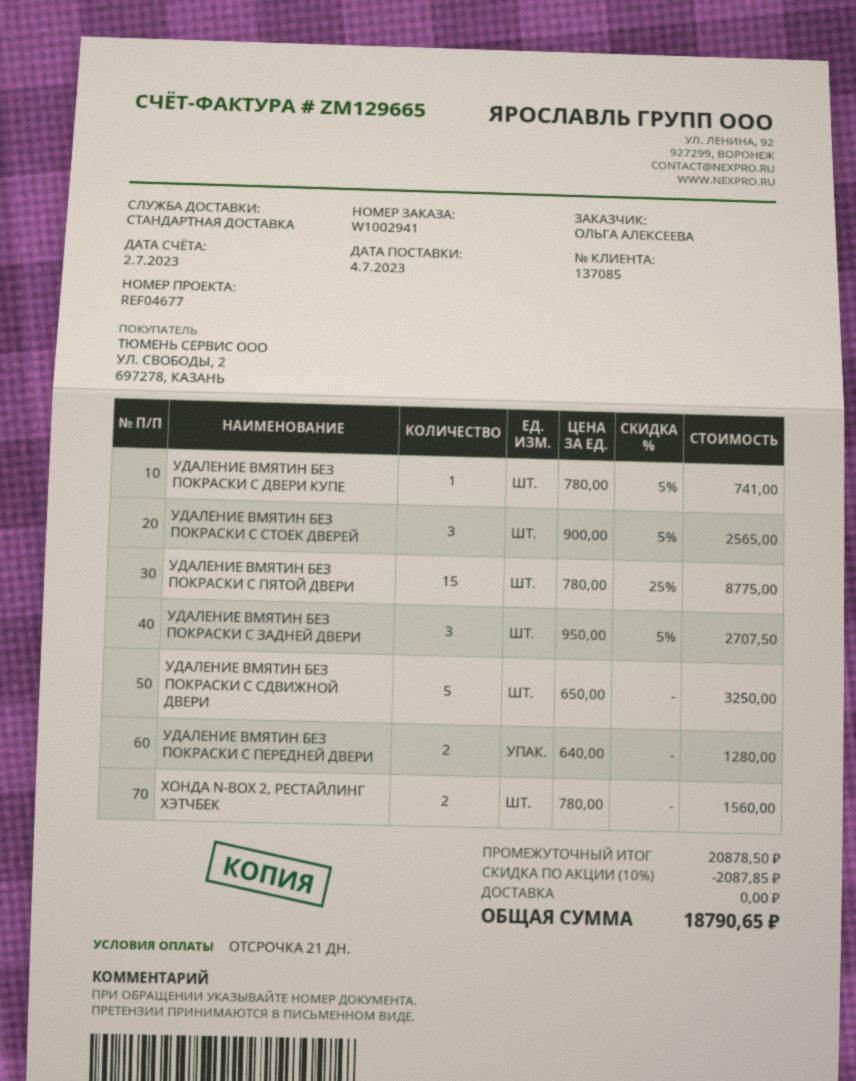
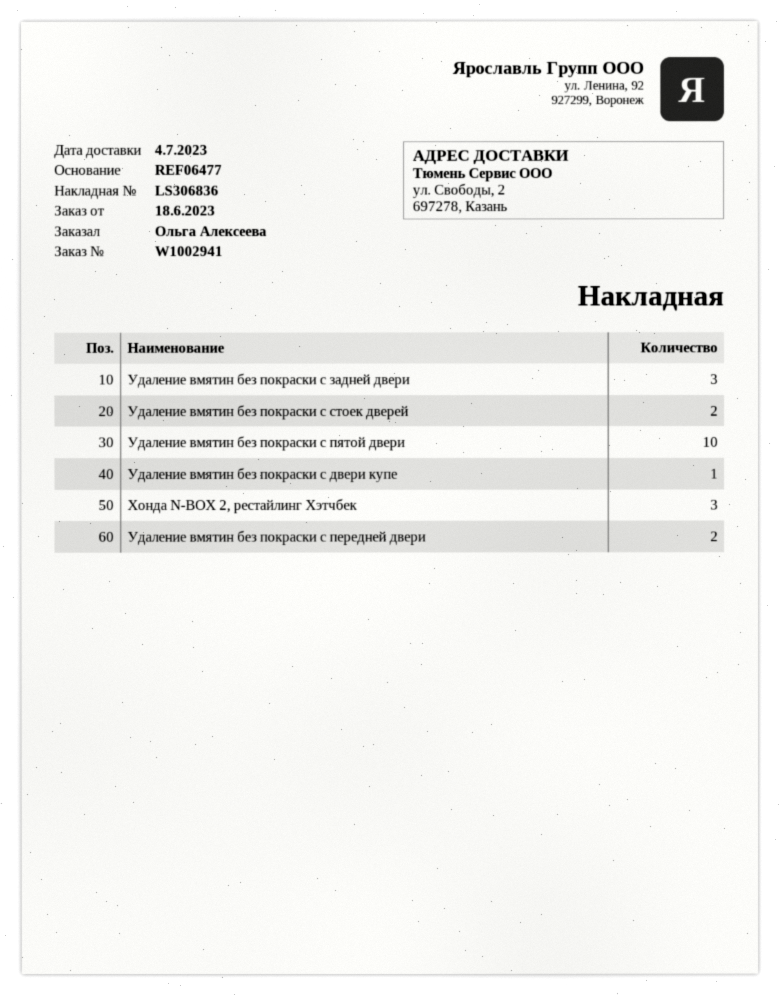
reference: REF04677 -> REF06477
УДАЛЕНИЕ ВМЯТИН БЕЗ ПОКРАСКИ С СТОЕК ДВЕРЕЙ: 3 -> 2
УДАЛЕНИЕ ВМЯТИН БЕЗ ПОКРАСКИ С ПЯТОЙ ДВЕРИ: 15 -> 10
УДАЛЕНИЕ ВМЯТИН БЕЗ ПОКРАСКИ С СДВИЖНОЙ ДВЕРИ: 5 -> none
ХОНДА N-BOX 2, РЕСТАЙЛИНГ ХЭТЧБЕК: 2 -> 3

